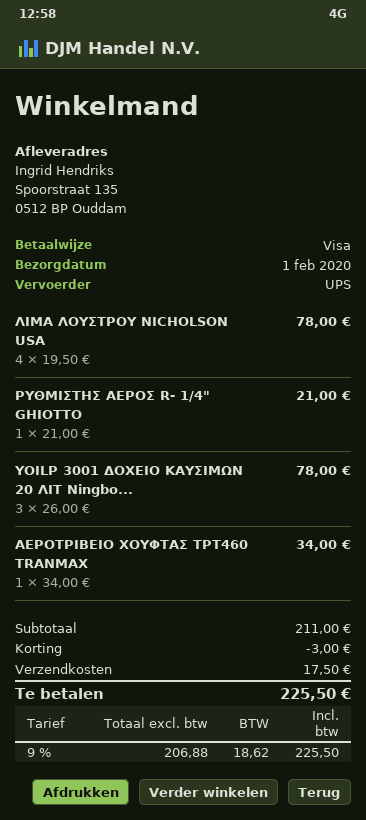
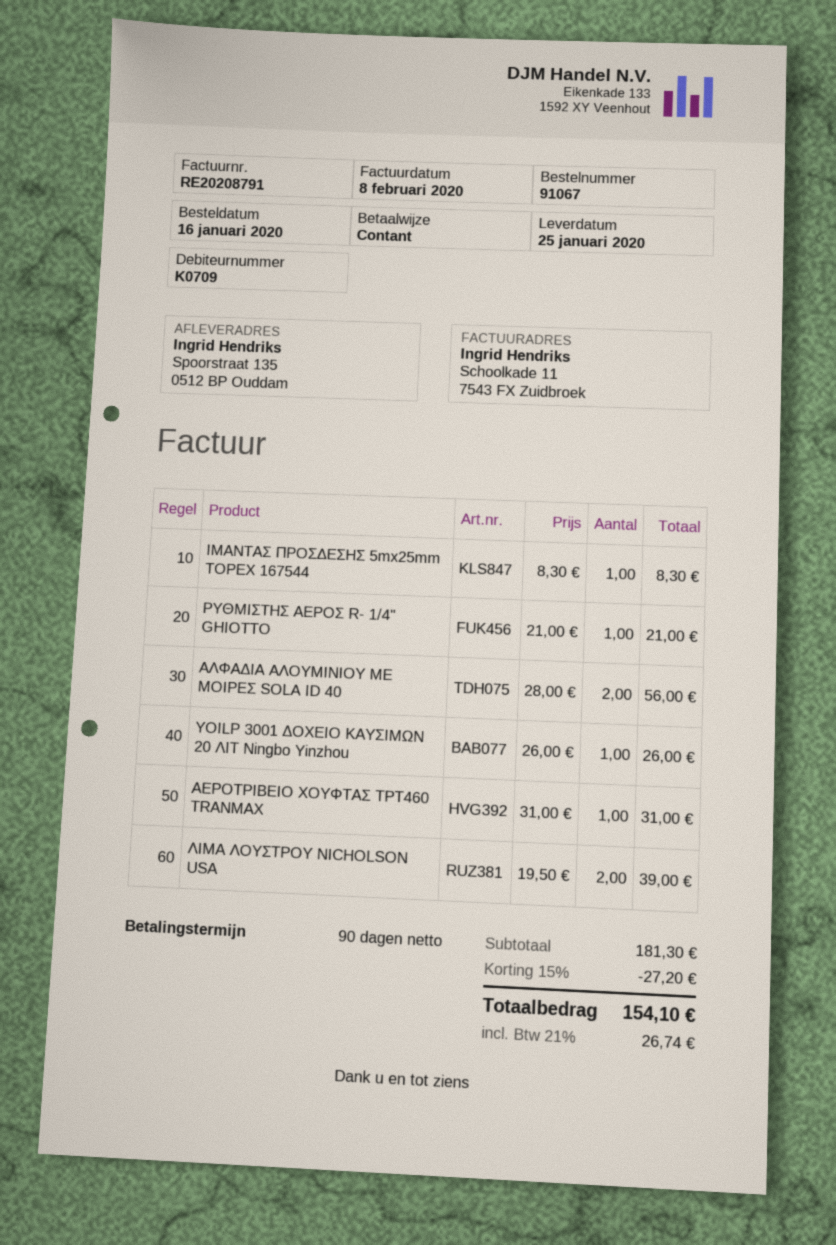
delivery date: 2020-02-01 -> 2020-01-25
payment method: Visa -> cash
ΛΙΜΑ ΛΟΥΣΤΡΟΥ NICHOLSON USA: 4 x 19.50 = 78.00 -> 2 x 19.50 = 39.00
YOILP 3001 ΔΟΧΕΙΟ ΚΑΥΣΙΜΩΝ 20 ΛΙΤ Ningbo...: 3 x 26.00 = 78.00 -> 1 x 26.00 = 26.00
ΑΕΡΟΤΡΙΒΕΙΟ ΧΟΥΦΤΑΣ TPT460 TRANMAX: 1 x 34.00 = 34.00 -> 1 x 31.00 = 31.00
ΙΜΑΝΤΑΣ ΠΡΟΣΔΕΣΗΣ 5mx25mm TOPEX 167544: none -> 1 x 8.30 = 8.30
ΑΛΦΑΔΙΑ ΑΛΟΥΜΙΝΙΟΥ ΜΕ ΜΟΙΡΕΣ SOLA ID 40: none -> 2 x 28.00 = 56.00
subtotal: 211.00 -> 181.30
discount: 3.00 -> 27.20
shipping: 17.50 -> none
tax: 9% = 18.62 -> 21% = 26.74
total: 225.50 -> 154.10

